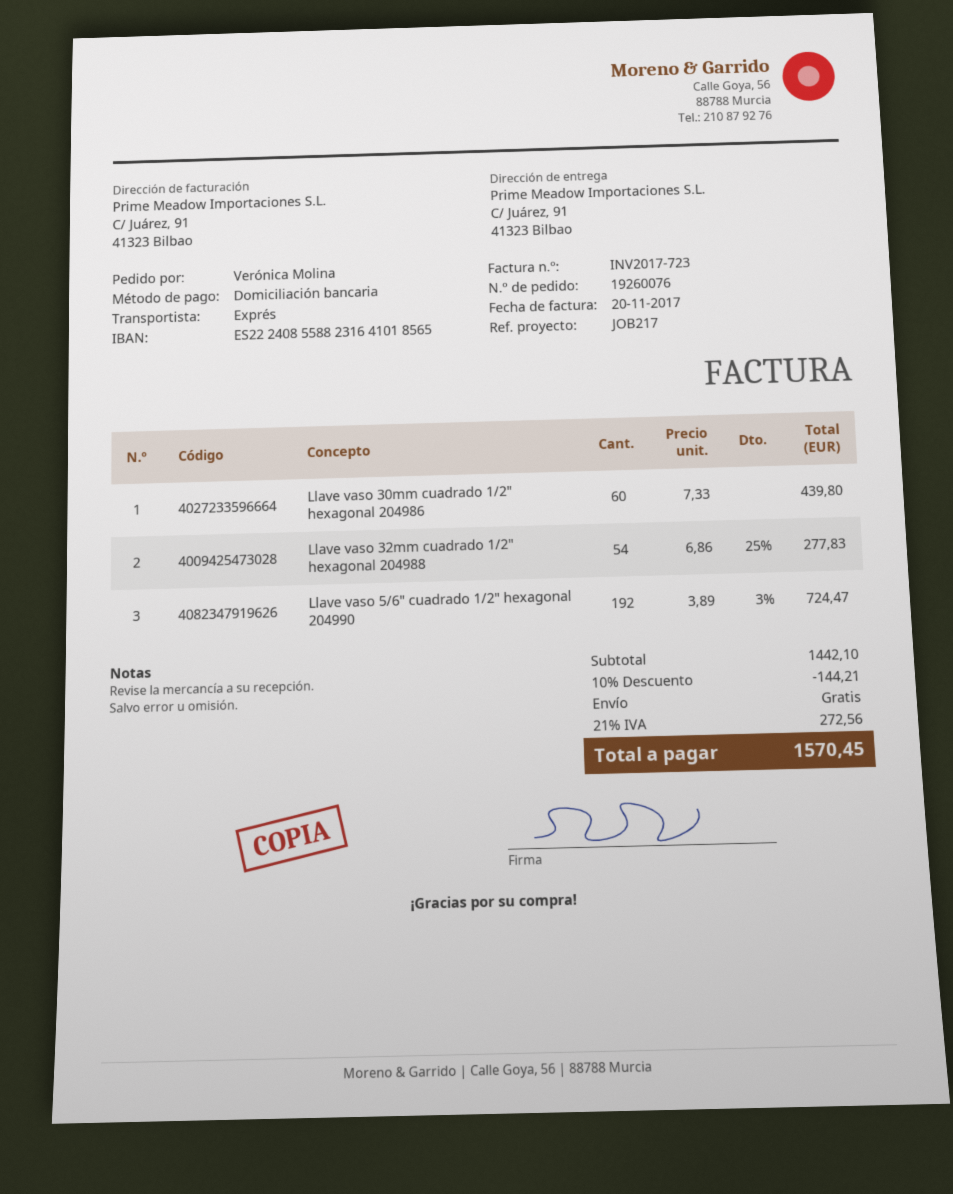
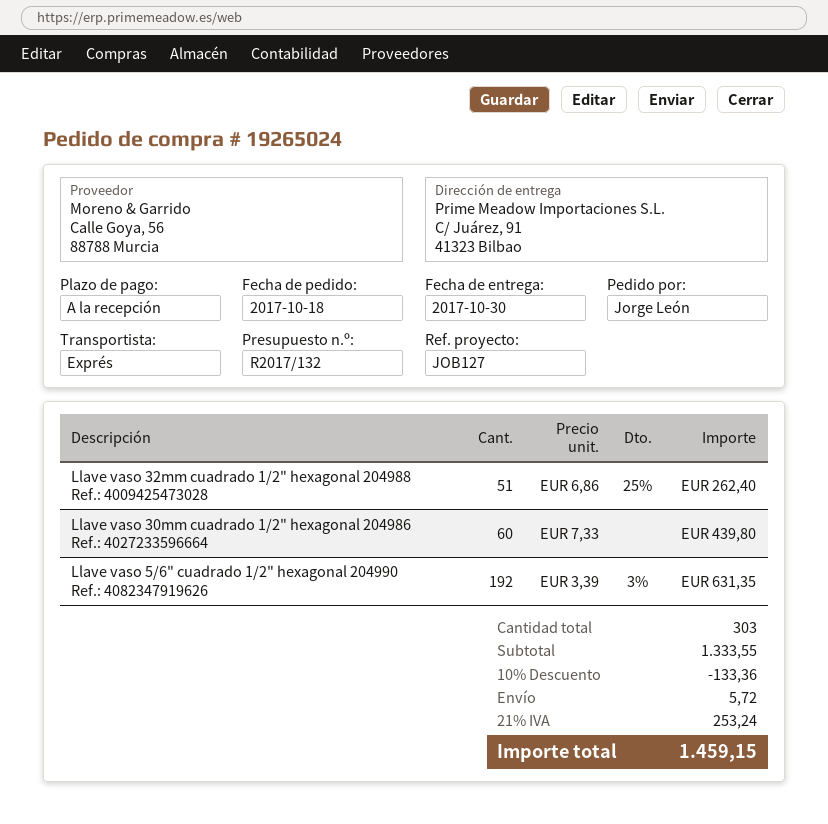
order number: 19260076 -> 19265024
reference: JOB217 -> JOB127
ordered by: Verónica Molina -> Jorge León
Llave vaso 32mm cuadrado 1/2" hexagonal 204988: 54 x 6.86 - 25% = 277.83 -> 51 x 6.86 - 25% = 262.40
Llave vaso 5/6" cuadrado 1/2" hexagonal 204990: 192 x 3.89 - 3% = 724.47 -> 192 x 3.39 - 3% = 631.35
subtotal: 1442.10 -> 1333.55
discount: 10% = 144.21 -> 10% = 133.36
shipping: 0.00 -> 5.72
tax: 21% = 272.56 -> 21% = 253.24
total: 1570.45 -> 1459.15

